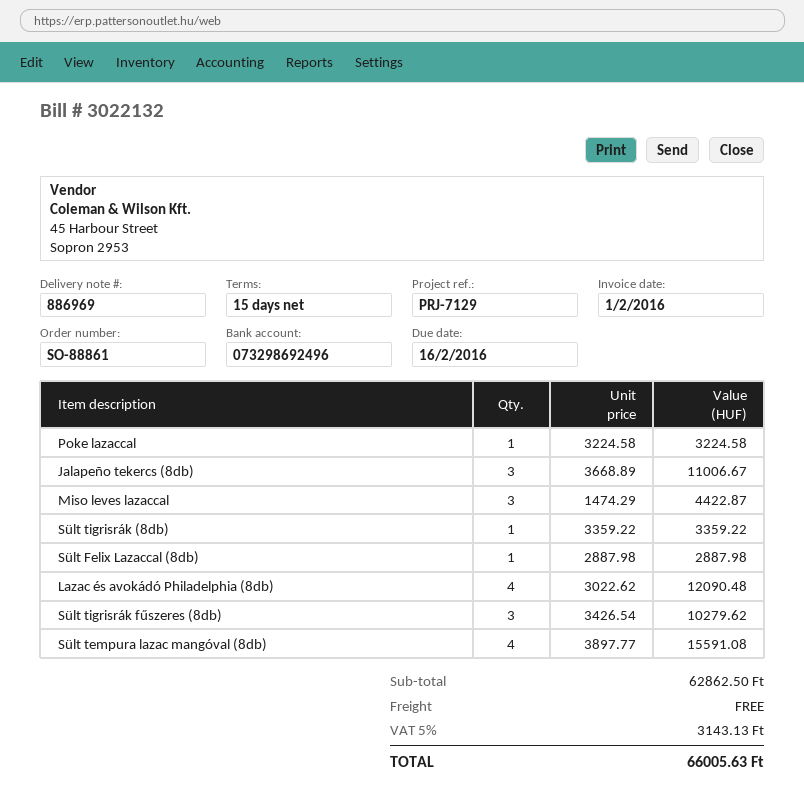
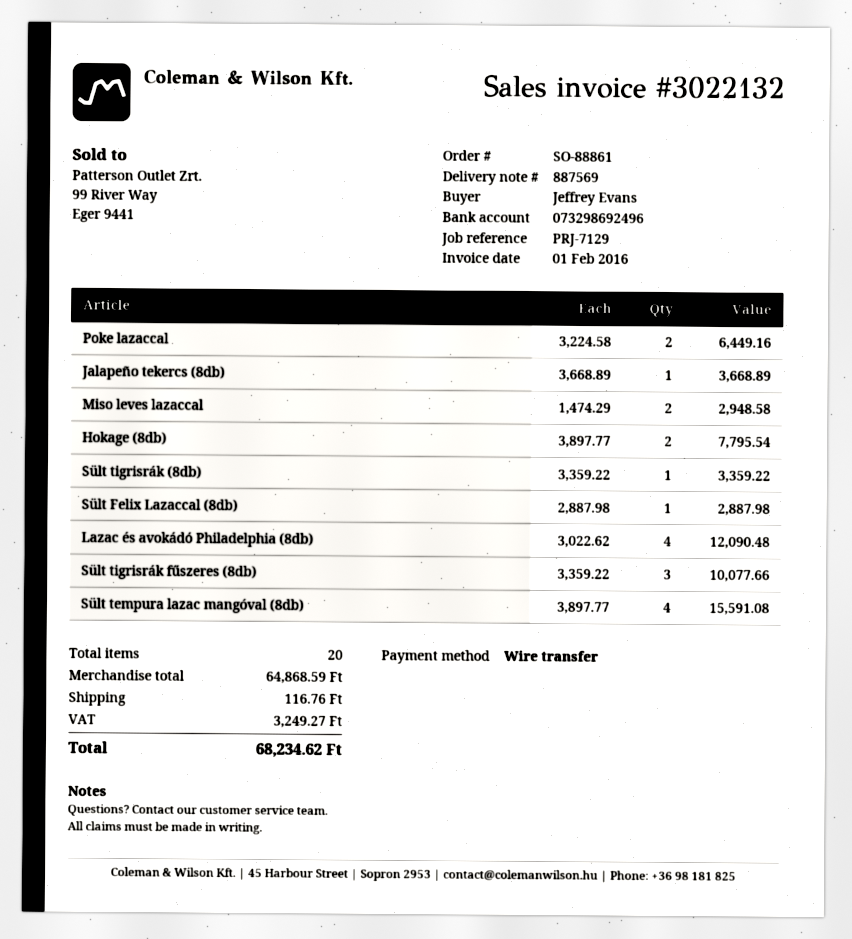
delivery note number: 886969 -> 887569
Poke lazaccal: 1 x 3224.58 = 3224.58 -> 2 x 3224.58 = 6449.16
Jalapeño tekercs (8db): 3 x 3668.89 = 11006.67 -> 1 x 3668.89 = 3668.89
Miso leves lazaccal: 3 x 1474.29 = 4422.87 -> 2 x 1474.29 = 2948.58
Sült tigrisrák fűszeres (8db): 3 x 3426.54 = 10279.62 -> 3 x 3359.22 = 10077.66
Hokage (8db): none -> 2 x 3897.77 = 7795.54
subtotal: 62862.50 -> 64868.59
shipping: 0.00 -> 116.76
tax: 3143.13 -> 3249.27
total: 66005.63 -> 68234.62

